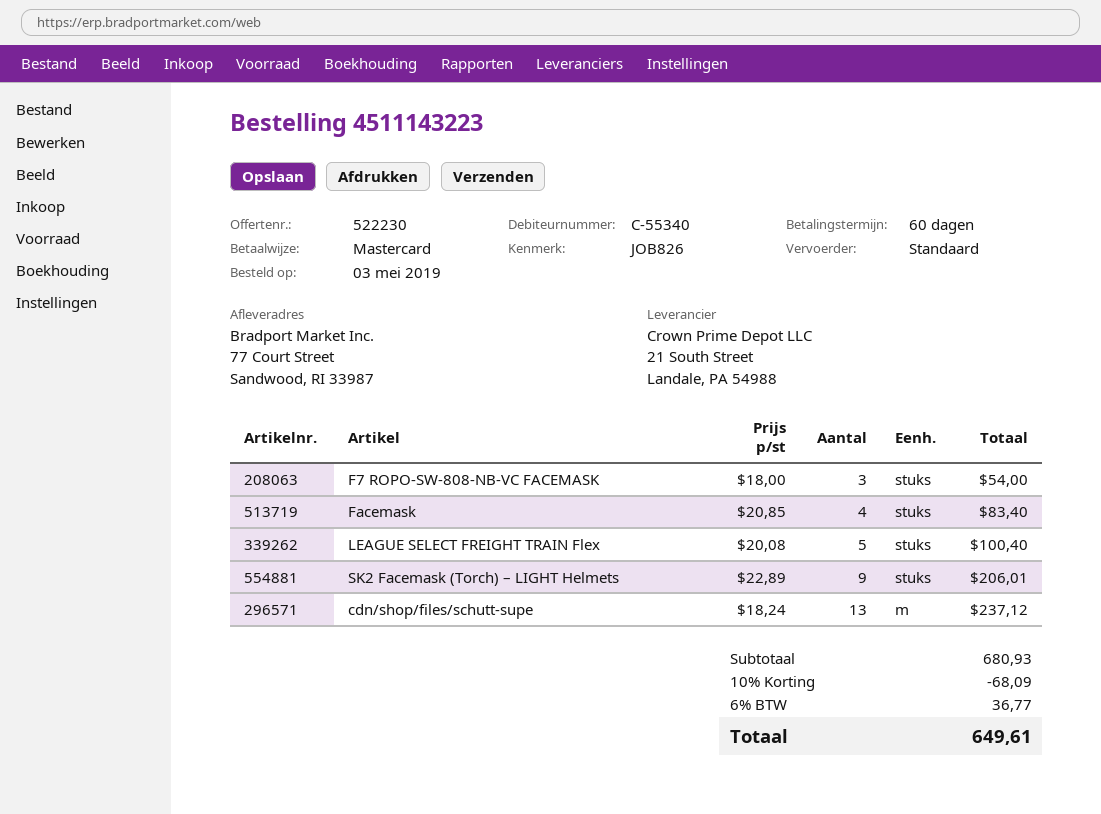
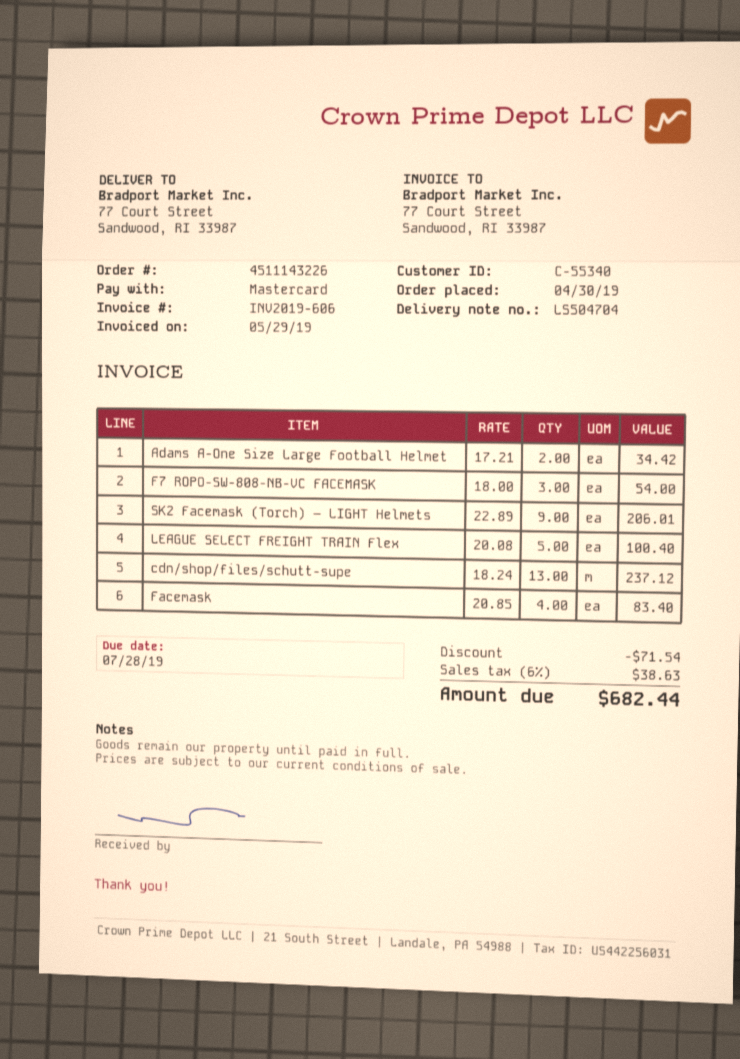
order number: 4511143223 -> 4511143226
order date: 2019-05-03 -> 2019-04-30
Adams A-One Size Large Football Helmet: none -> 2 x 17.21 = 34.42
discount: 68.09 -> 71.54
tax: 6% = 36.77 -> 6% = 38.63
total: 649.61 -> 682.44

